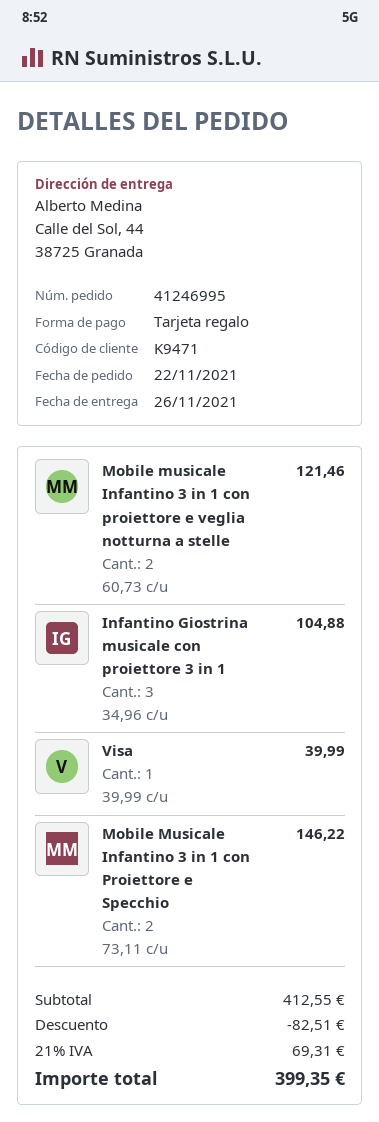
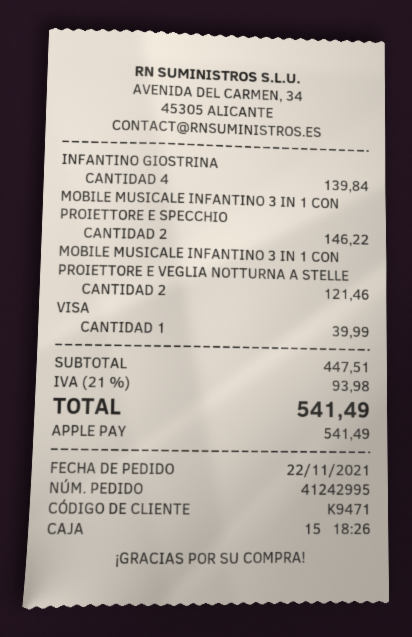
order number: 41246995 -> 41242995
payment method: gift card -> Apple Pay
Infantino Giostrina musicale con proiettore 3 in 1: 3 for 104.88 -> 4 for 139.84
subtotal: 412.55 -> 447.51
discount: 82.51 -> none
tax: 21% = 69.31 -> 21% = 93.98
total: 399.35 -> 541.49

